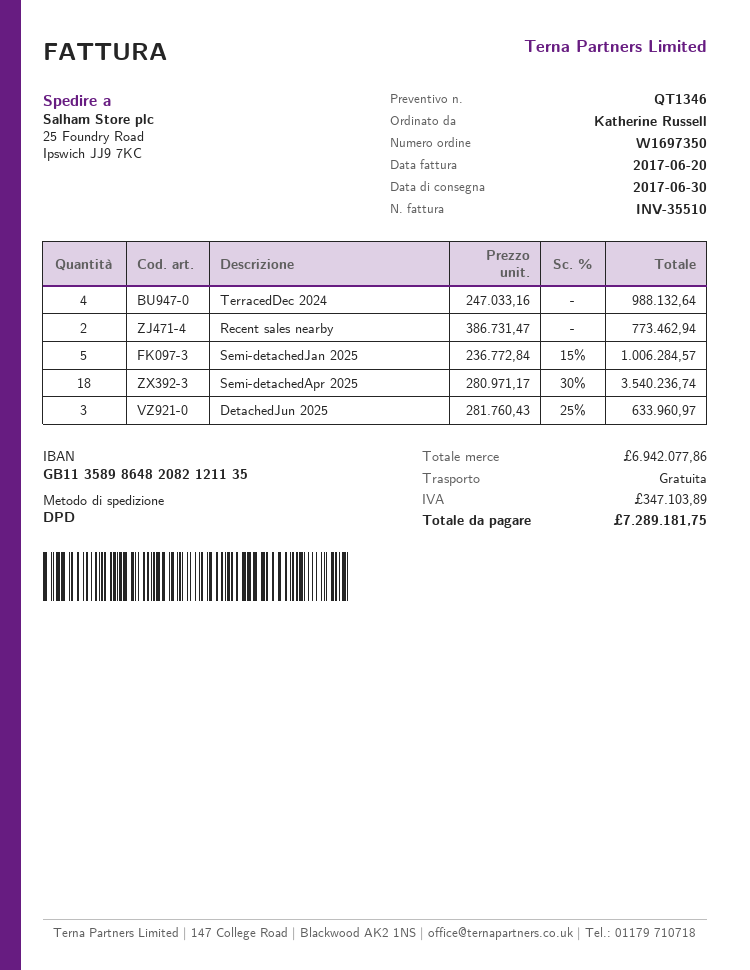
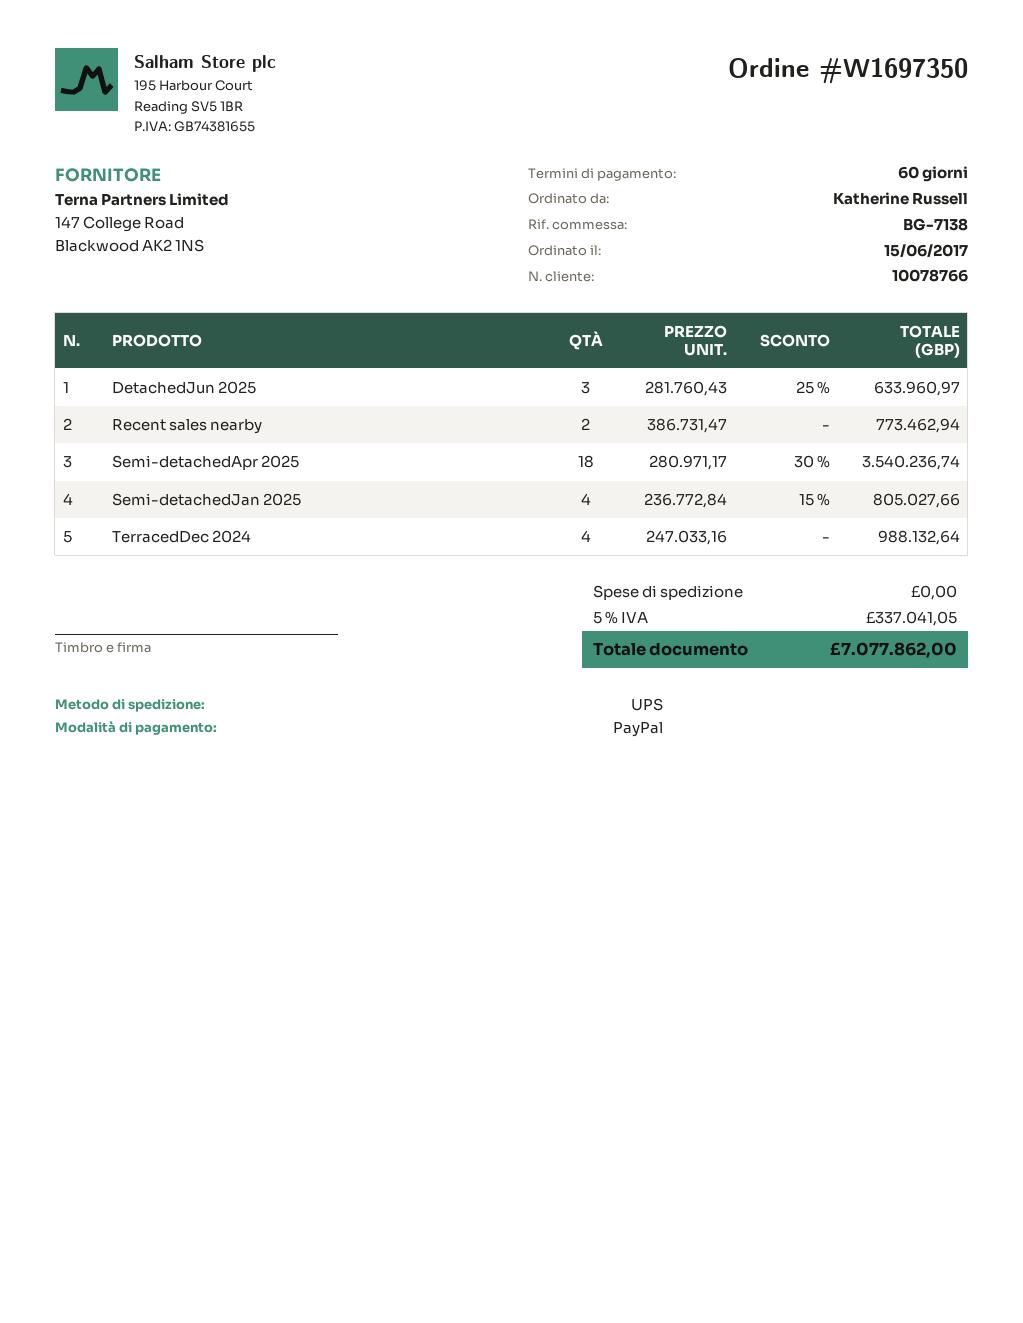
shipping method: DPD -> UPS
Semi-detachedJan 2025: 5 x 236772.84 - 15% = 1006284.57 -> 4 x 236772.84 - 15% = 805027.66
tax: 347103.89 -> 337041.05
total: 7289181.75 -> 7077862.00

